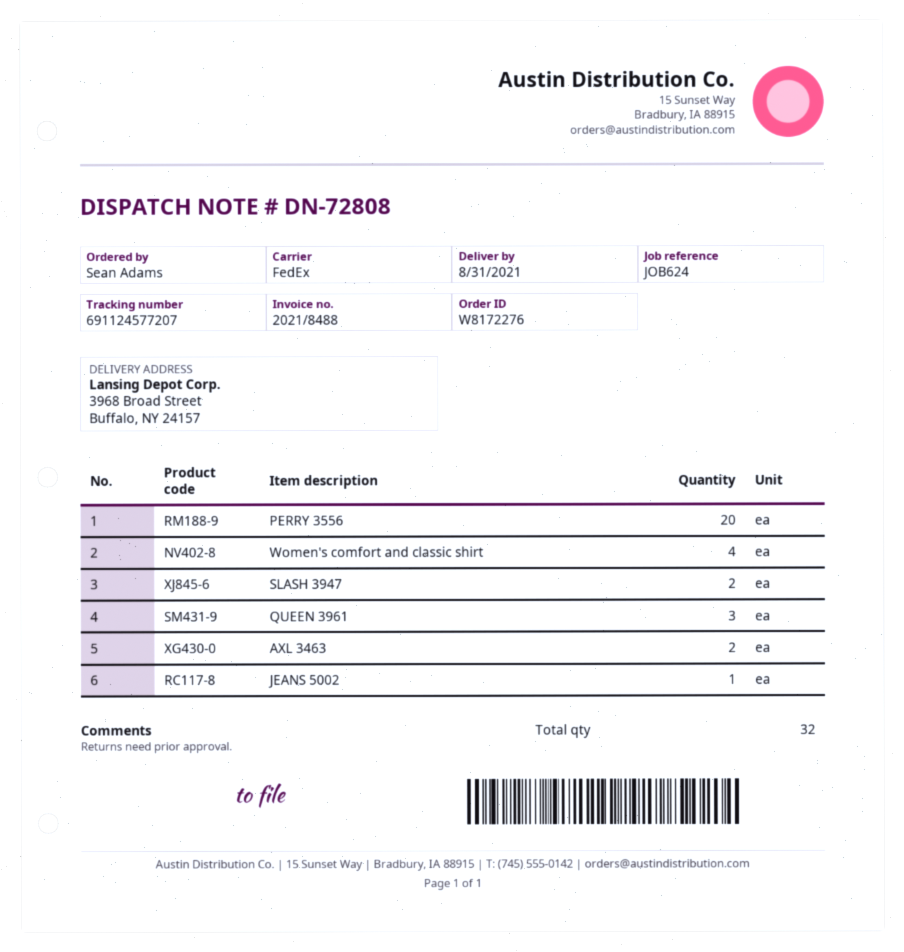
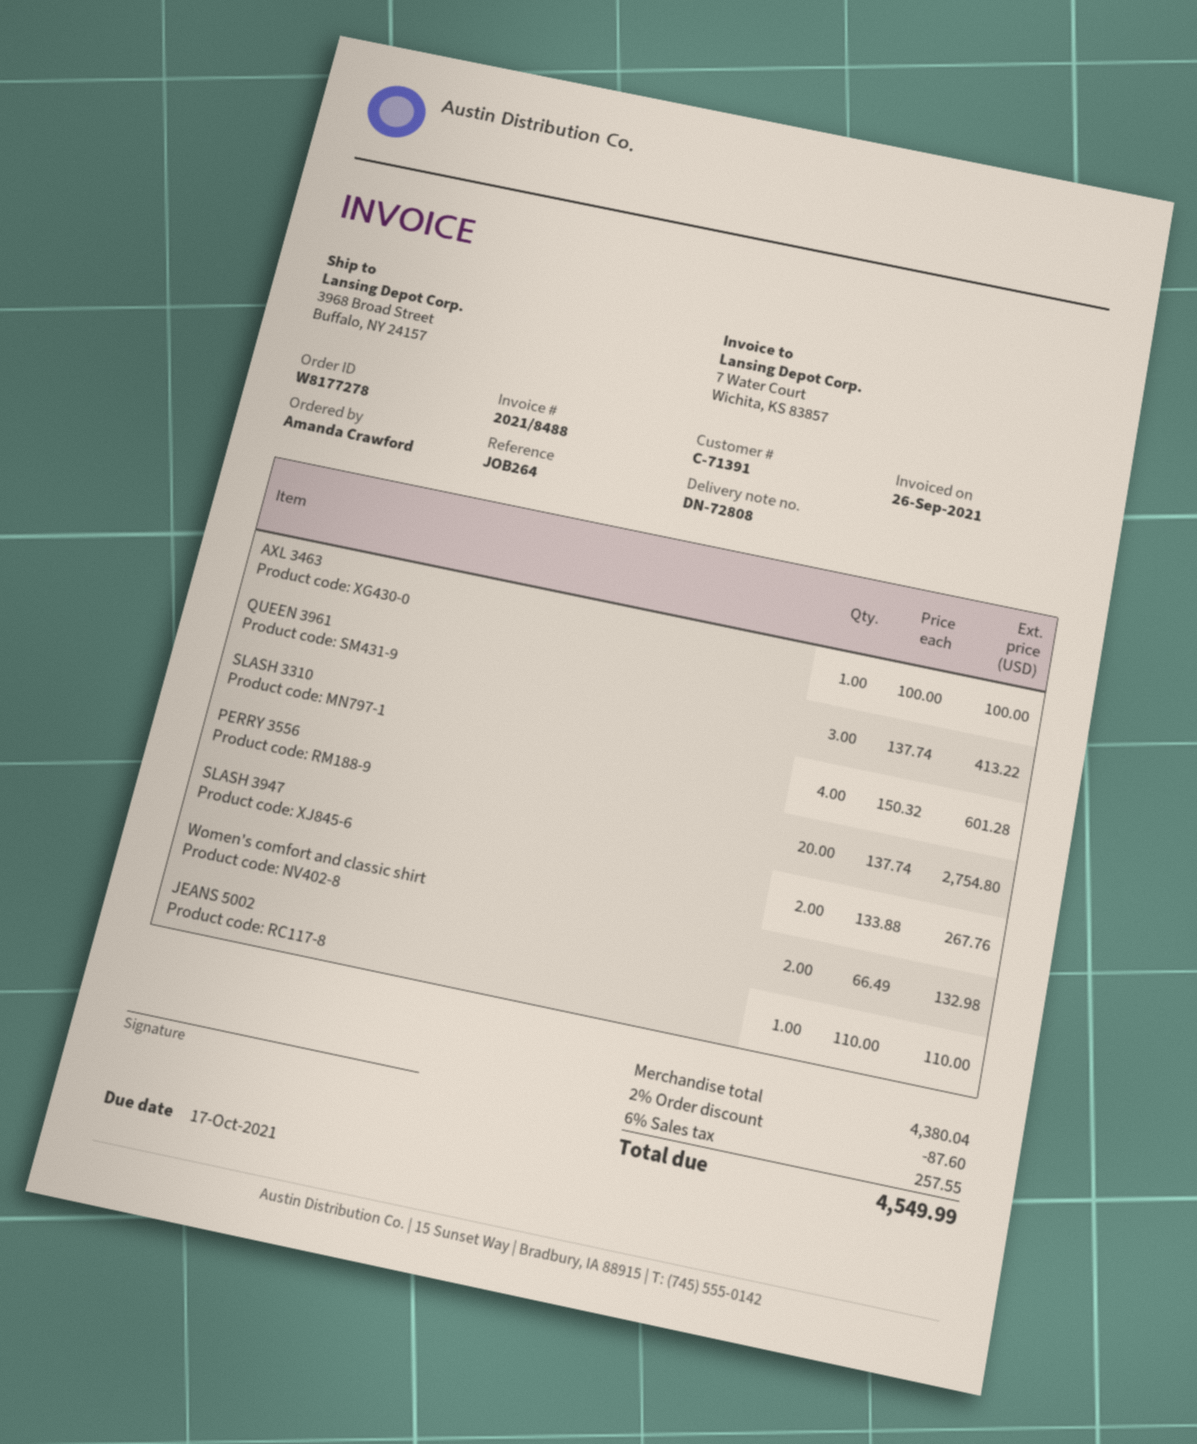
order number: W8172276 -> W8177278
reference: JOB624 -> JOB264
ordered by: Sean Adams -> Amanda Crawford
Women's comfort and classic shirt: 4 -> 2
AXL 3463: 2 -> 1
SLASH 3310: none -> 4

